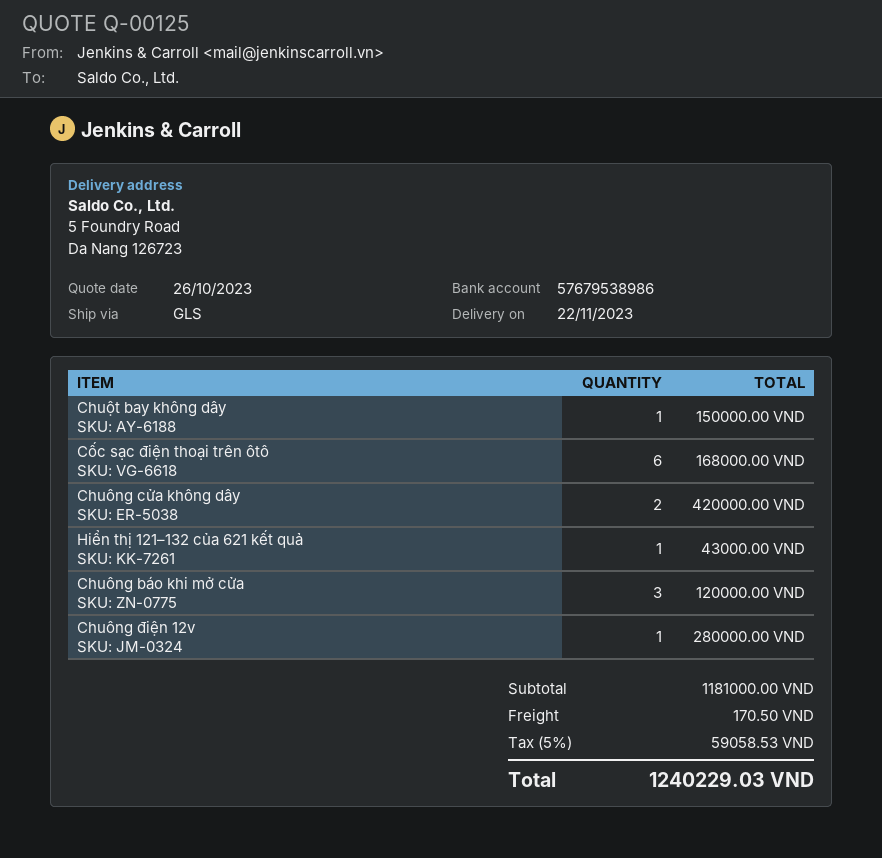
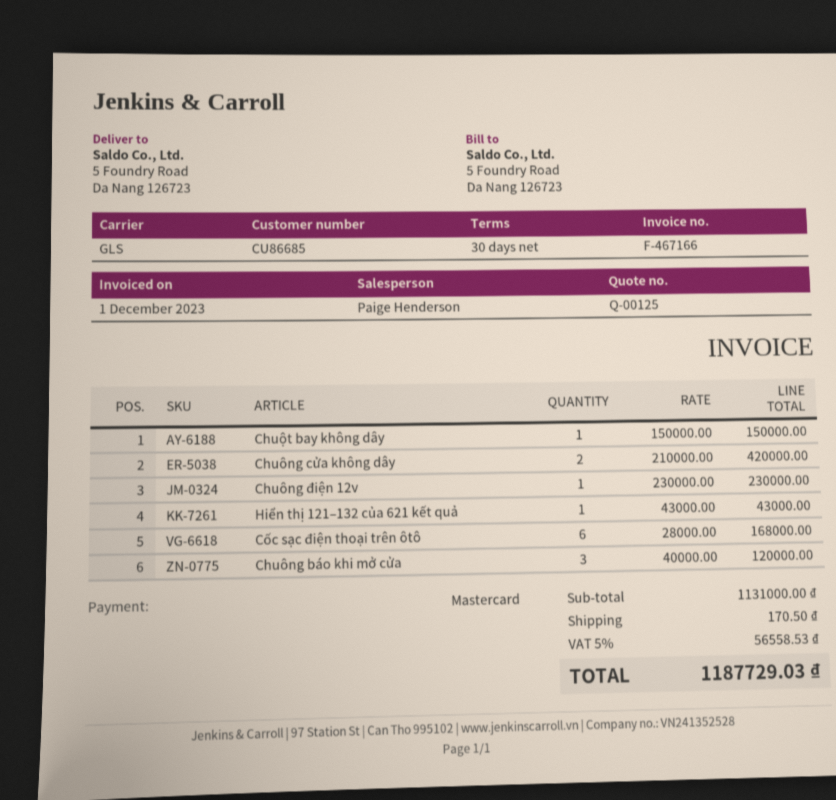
Chuông điện 12v: 1 for 280000.00 -> 1 for 230000.00
subtotal: 1181000.00 -> 1131000.00
tax: 5% = 59058.53 -> 5% = 56558.53
total: 1240229.03 -> 1187729.03

